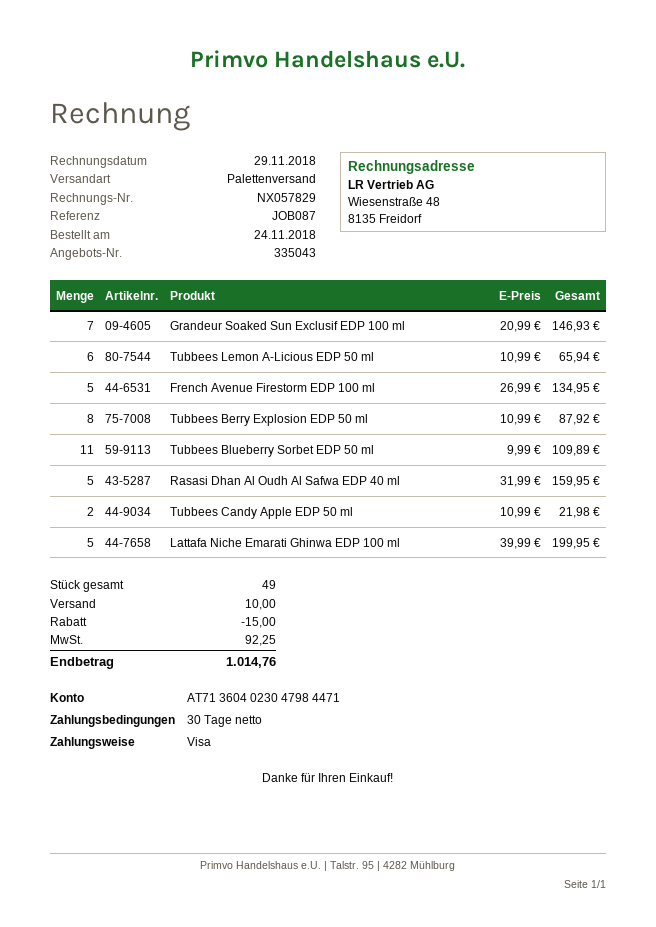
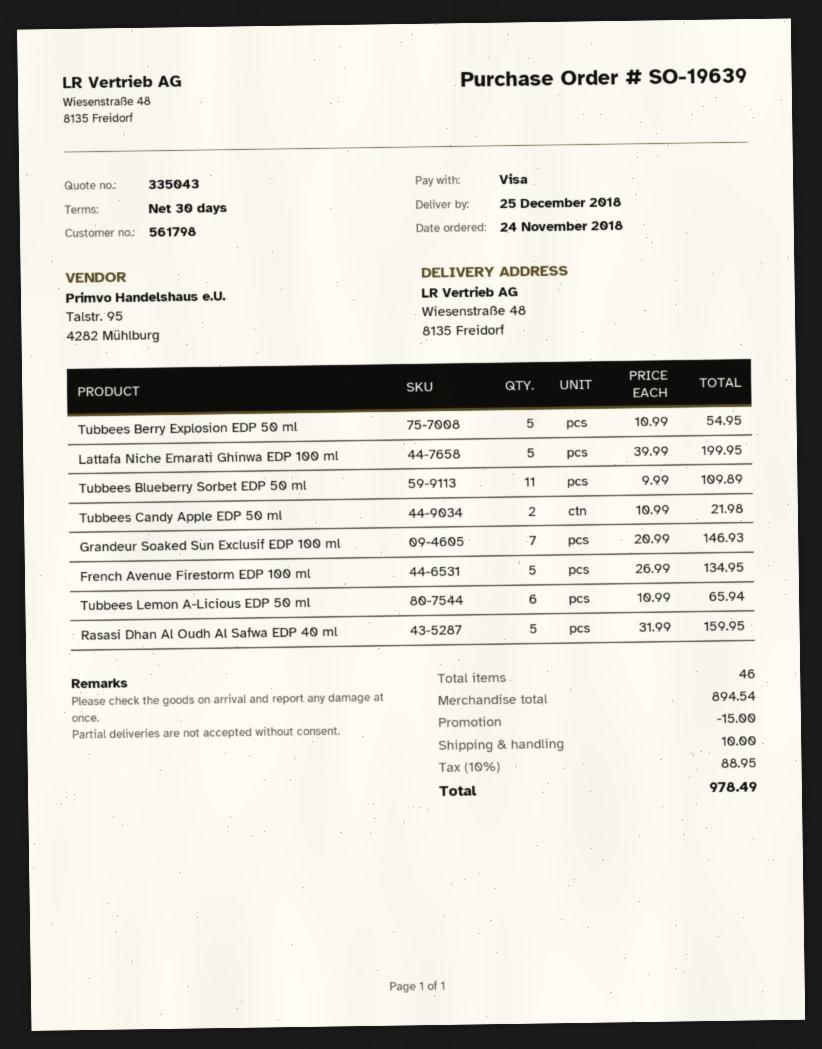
Tubbees Berry Explosion EDP 50 ml: 8 x 10.99 = 87.92 -> 5 x 10.99 = 54.95
total quantity: 49 -> 46
tax: 92.25 -> 88.95
total: 1014.76 -> 978.49

